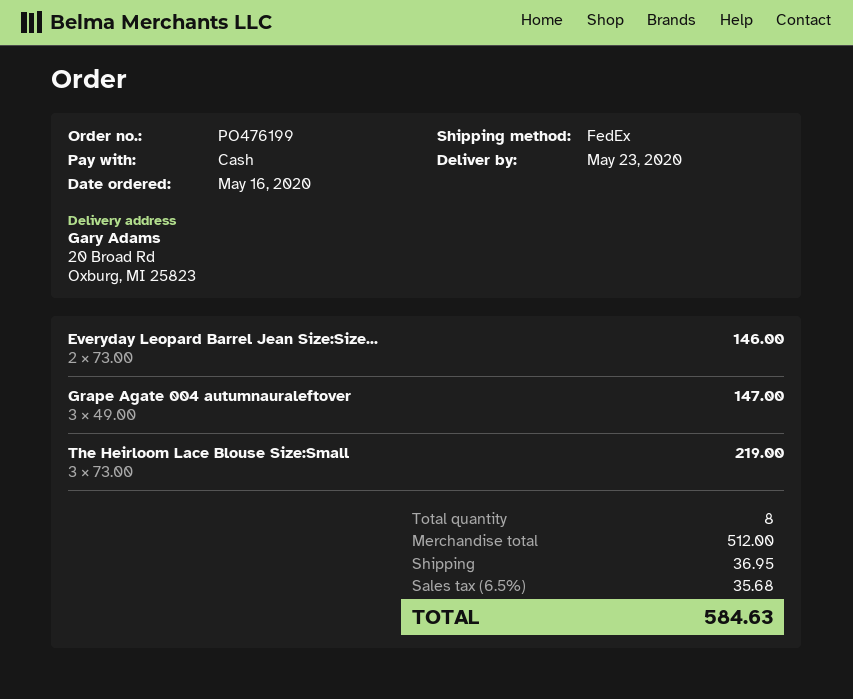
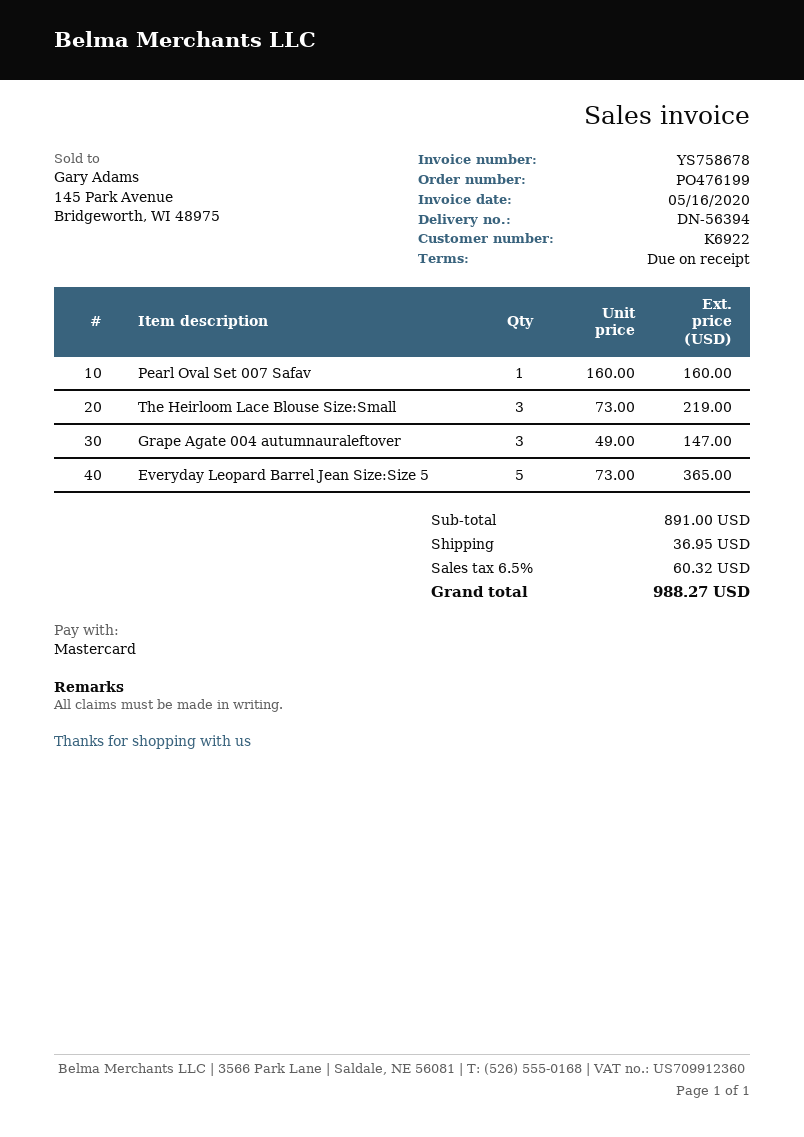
payment method: cash -> Mastercard
Everyday Leopard Barrel Jean Size:Size...: 2 x 73.00 = 146.00 -> 5 x 73.00 = 365.00
Pearl Oval Set 007 Safav: none -> 1 x 160.00 = 160.00
subtotal: 512.00 -> 891.00
tax: 6.5% = 35.68 -> 6.5% = 60.32
total: 584.63 -> 988.27

